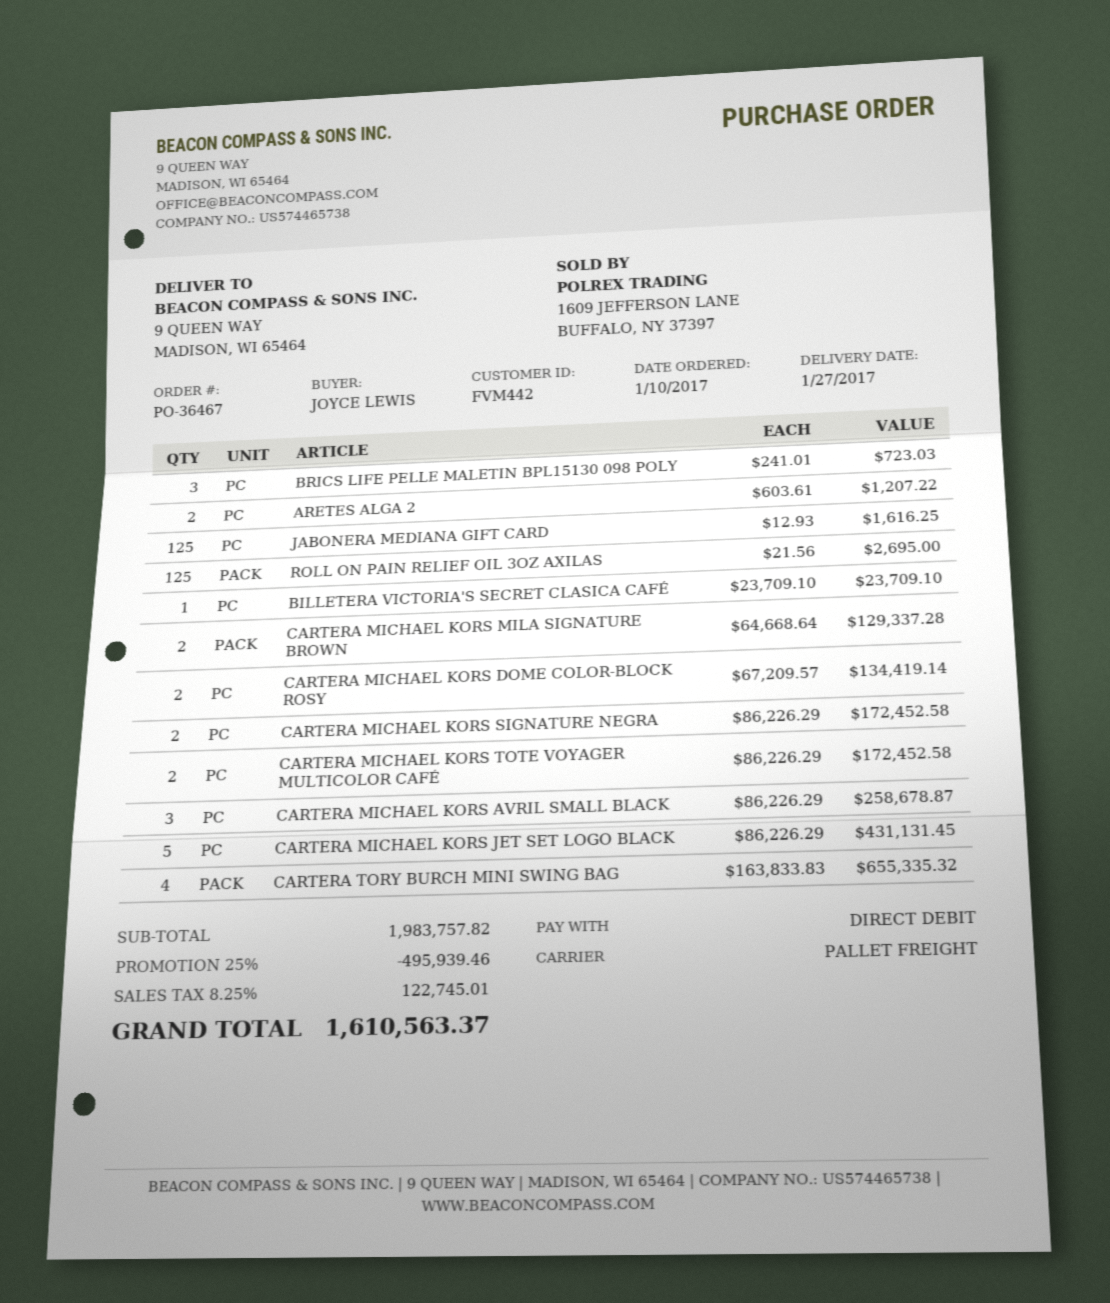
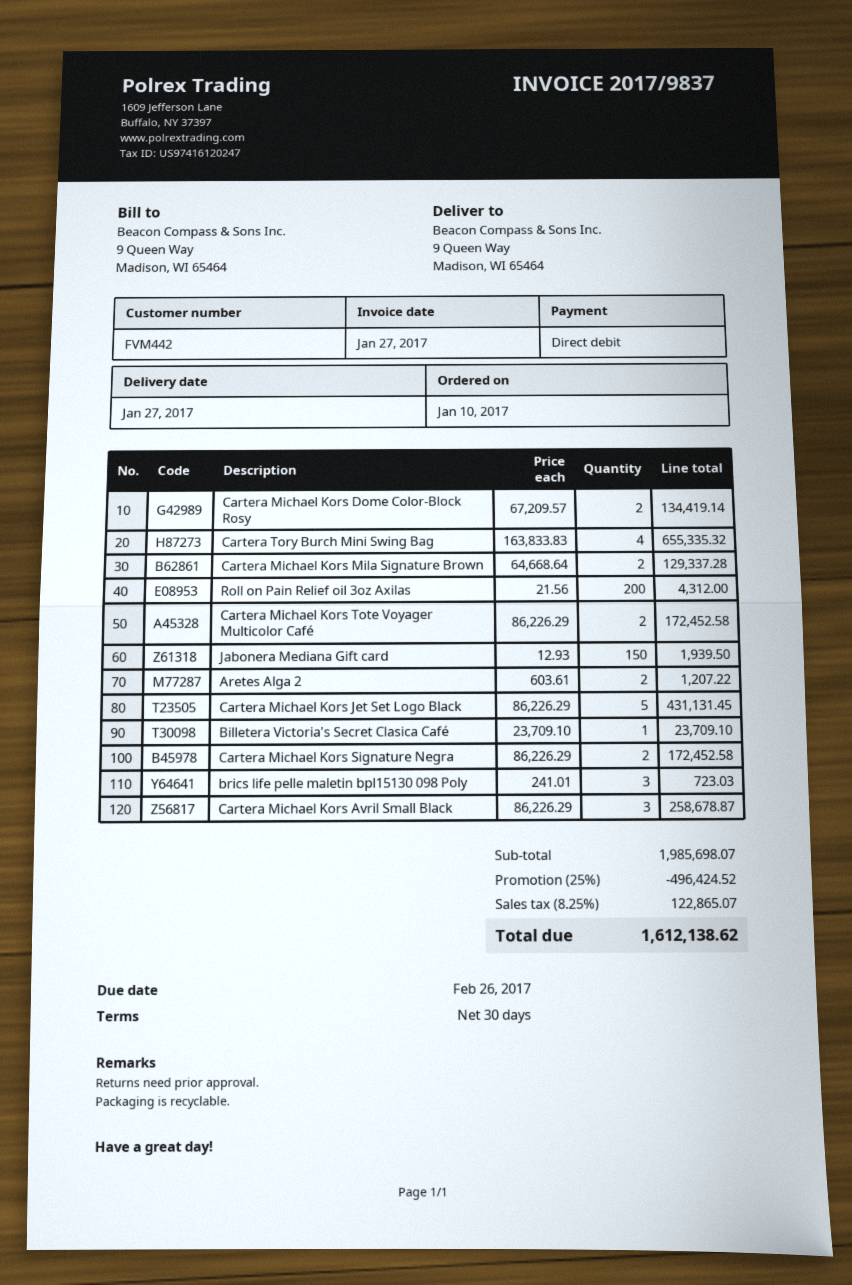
JABONERA MEDIANA GIFT CARD: 125 x 12.93 = 1616.25 -> 150 x 12.93 = 1939.50
ROLL ON PAIN RELIEF OIL 3OZ AXILAS: 125 x 21.56 = 2695.00 -> 200 x 21.56 = 4312.00
subtotal: 1983757.82 -> 1985698.07
discount: 25% = 495939.46 -> 25% = 496424.52
tax: 8.25% = 122745.01 -> 8.25% = 122865.07
total: 1610563.37 -> 1612138.62

